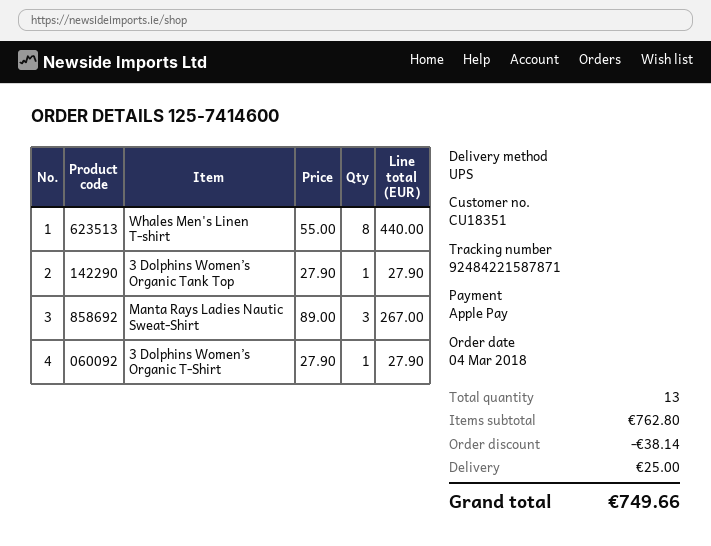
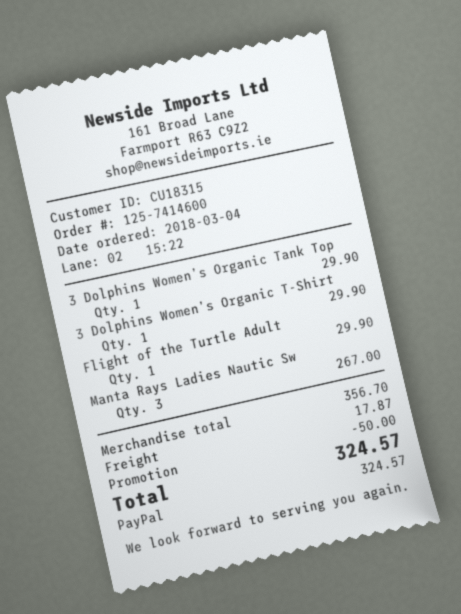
customer number: CU18351 -> CU18315
payment method: Apple Pay -> PayPal
Whales Men's Linen T-shirt: 8 for 440.00 -> none
3 Dolphins Women’s Organic Tank Top: 1 for 27.90 -> 1 for 29.90
3 Dolphins Women’s Organic T-Shirt: 1 for 27.90 -> 1 for 29.90
Flight of the Turtle Adult: none -> 1 for 29.90
subtotal: 762.80 -> 356.70
discount: 38.14 -> 50.00
shipping: 25.00 -> 17.87
total: 749.66 -> 324.57

